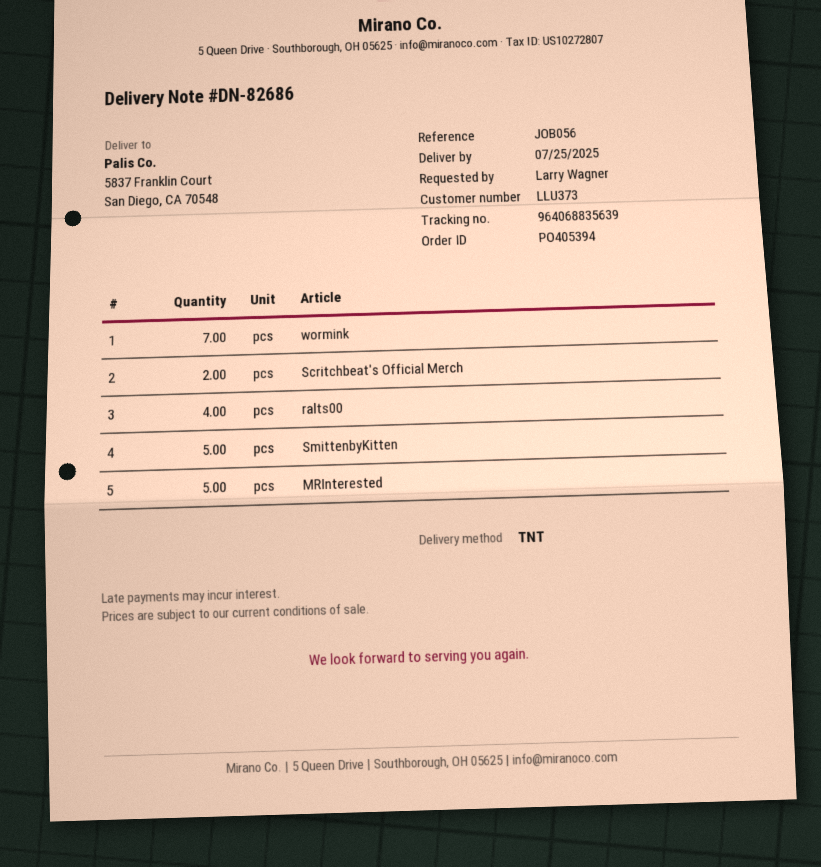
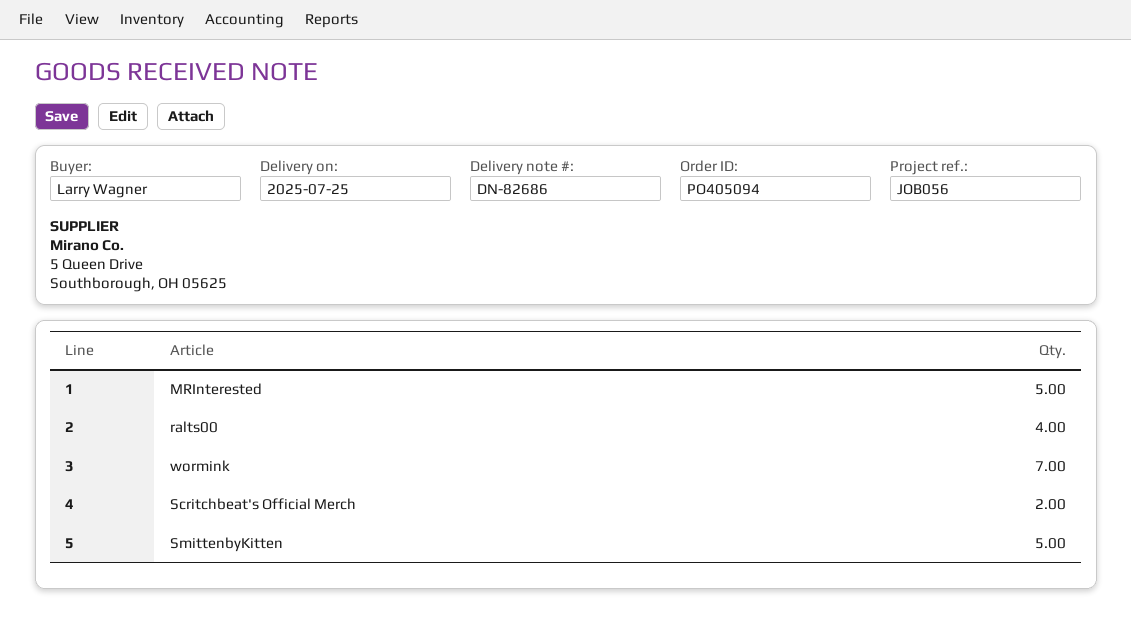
order number: PO405394 -> PO405094

